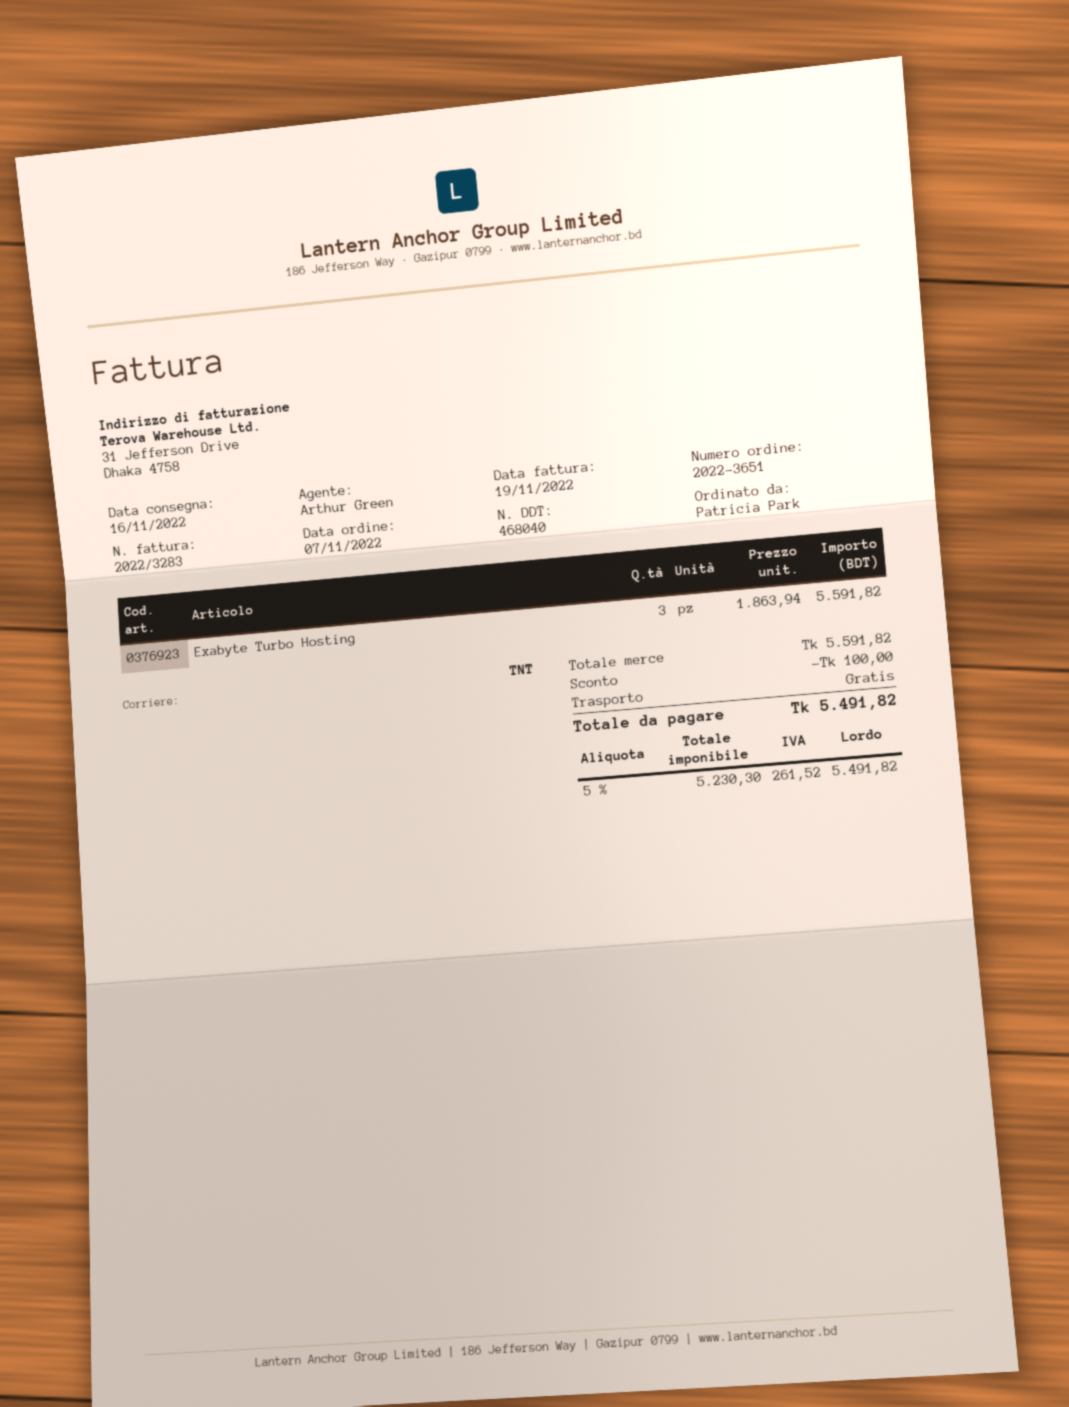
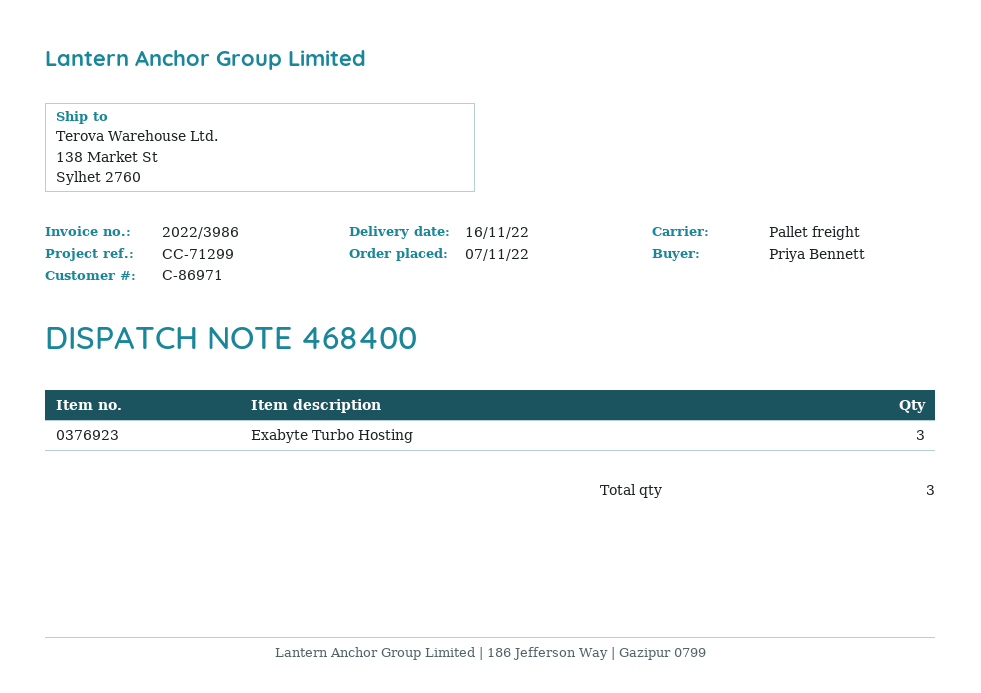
delivery note number: 468040 -> 468400
invoice number: 2022/3283 -> 2022/3986
ordered by: Patricia Park -> Priya Bennett
shipping method: TNT -> pallet freight

